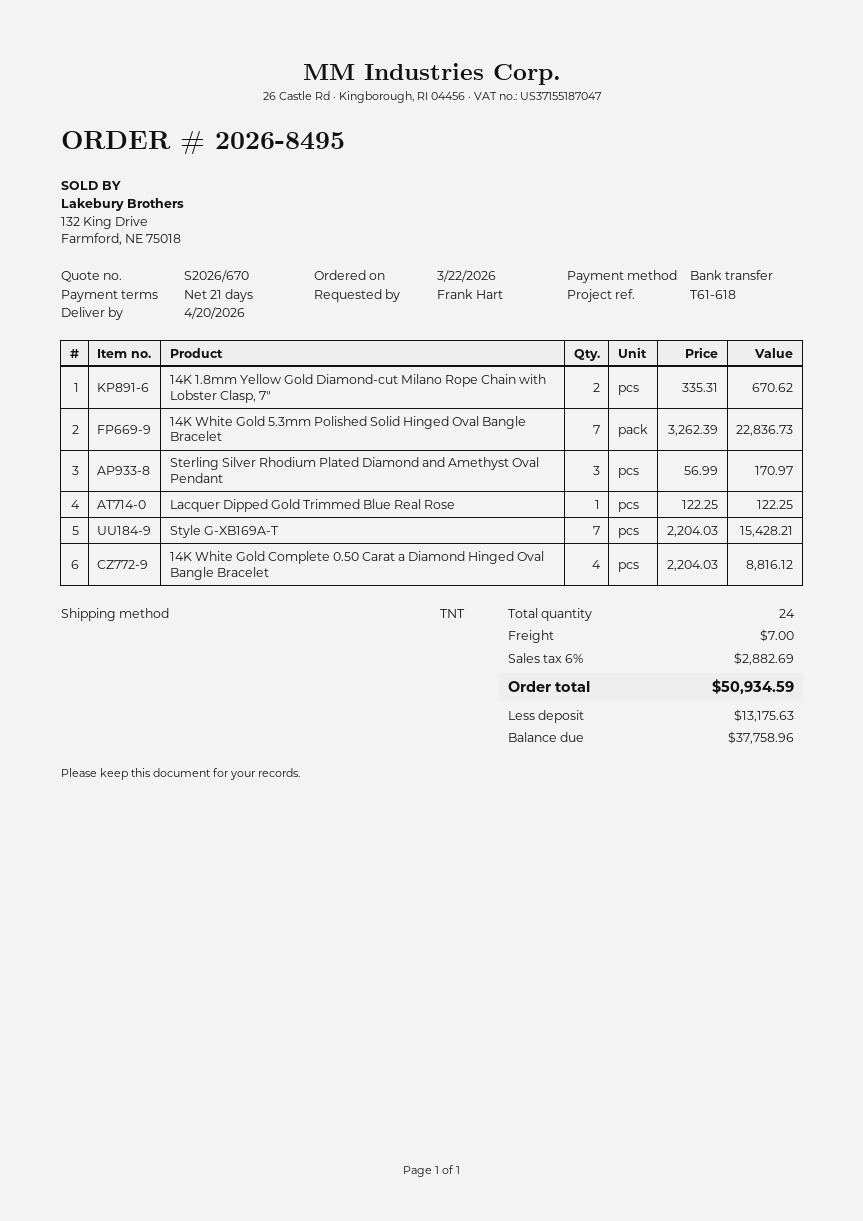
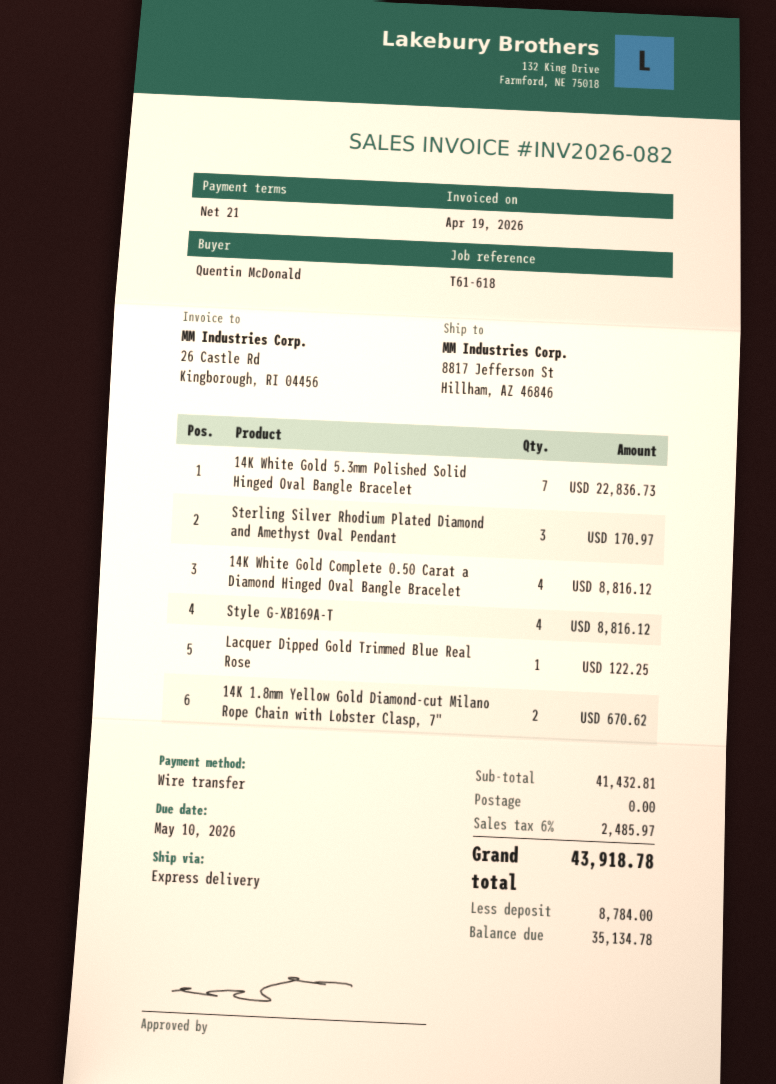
ordered by: Frank Hart -> Quentin McDonald
shipping method: TNT -> express
Style G-XB169A-T: 7 for 15428.21 -> 4 for 8816.12
shipping: 7.00 -> 0.00
tax: 6% = 2882.69 -> 6% = 2485.97
total: 50934.59 -> 43918.78
deposit: 13175.63 -> 8784.00
balance: 37758.96 -> 35134.78

